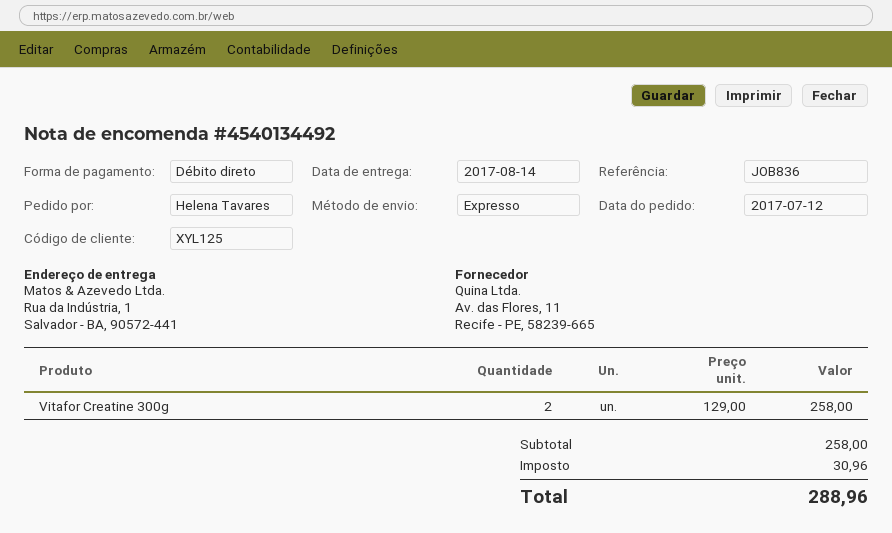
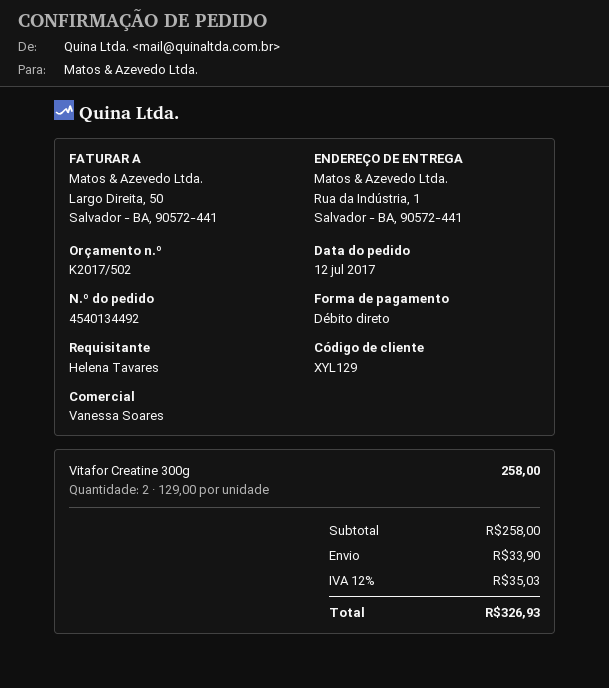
customer number: XYL125 -> XYL129
shipping: none -> 33.90
tax: 30.96 -> 35.03
total: 288.96 -> 326.93

